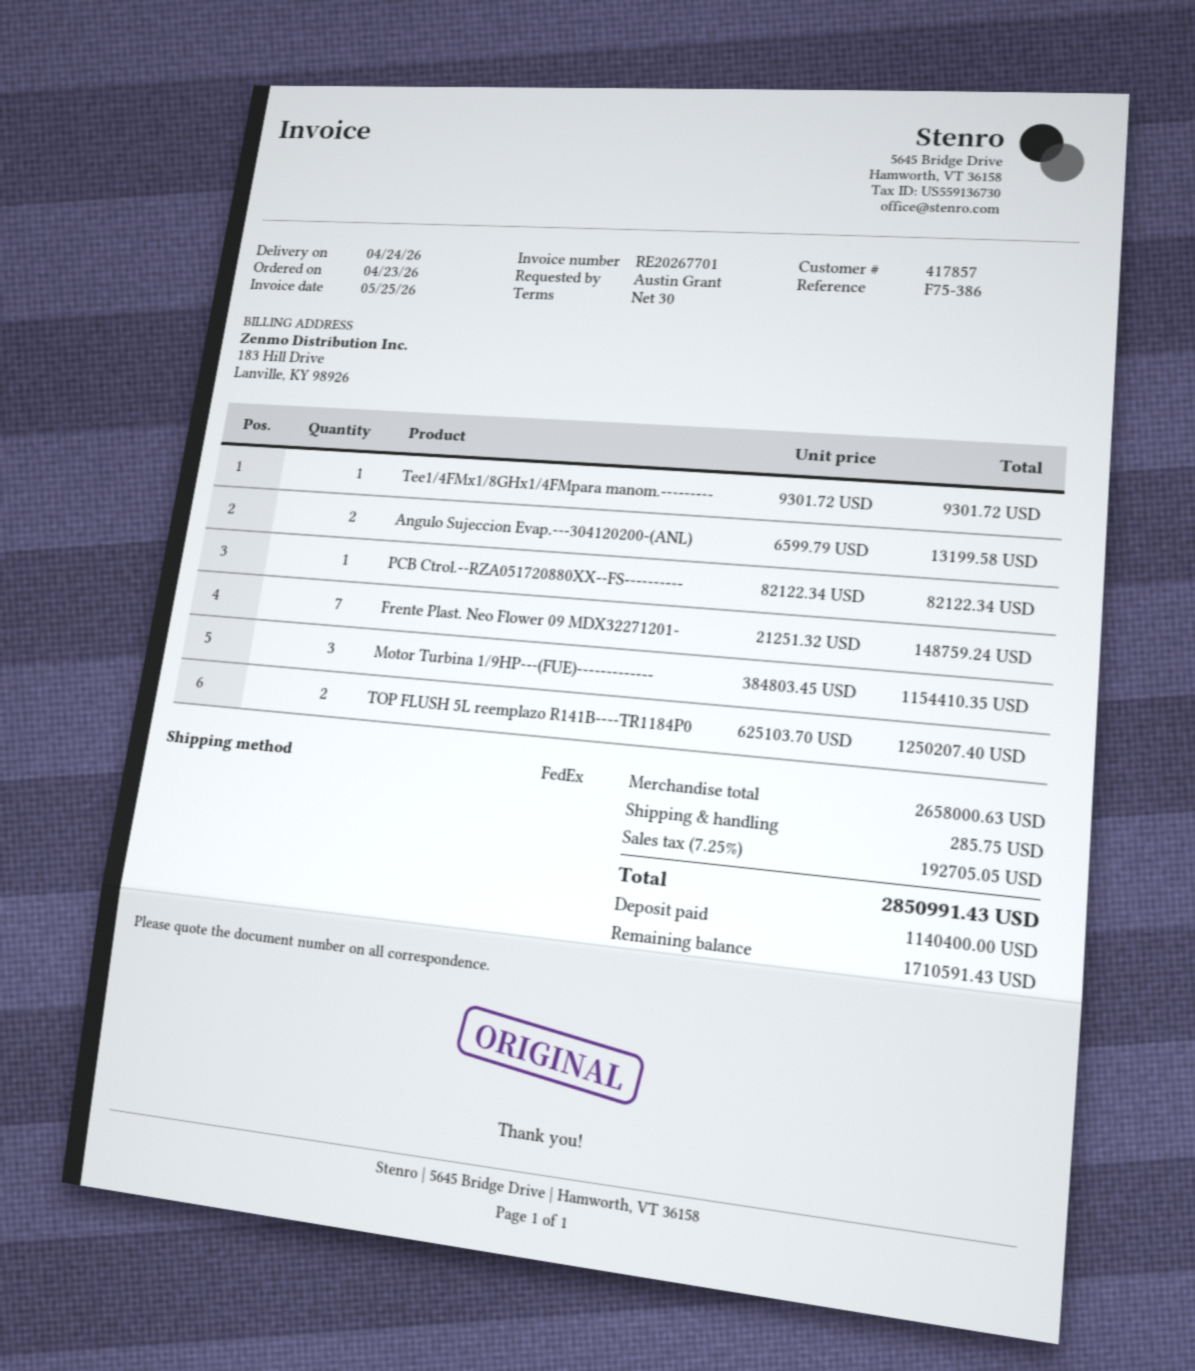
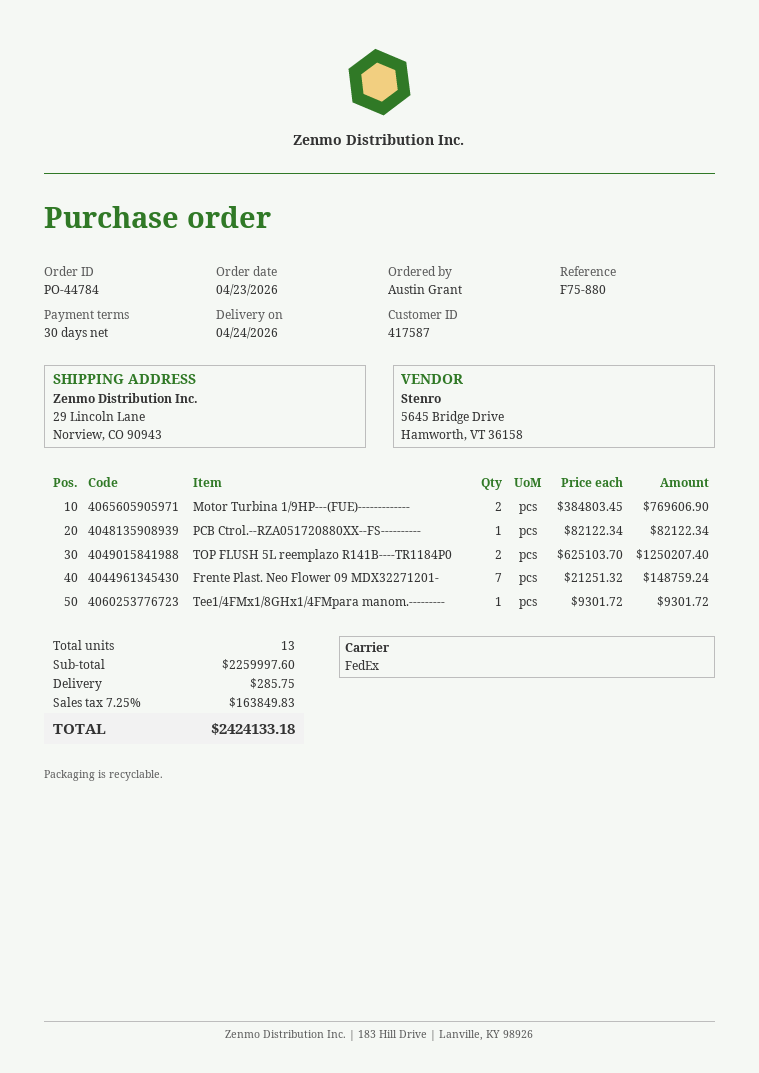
customer number: 417857 -> 417587
reference: F75-386 -> F75-880
Angulo Sujeccion Evap.---304120200-(ANL): 2 x 6599.79 = 13199.58 -> none
Motor Turbina 1/9HP---(FUE)-------------: 3 x 384803.45 = 1154410.35 -> 2 x 384803.45 = 769606.90
subtotal: 2658000.63 -> 2259997.60
tax: 7.25% = 192705.05 -> 7.25% = 163849.83
total: 2850991.43 -> 2424133.18

